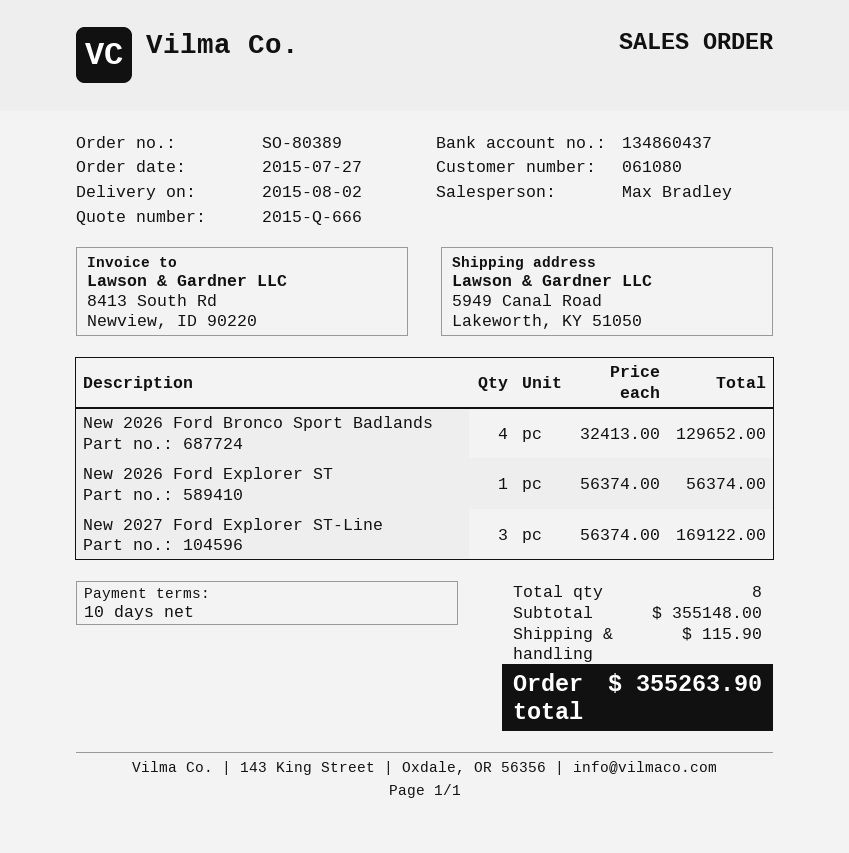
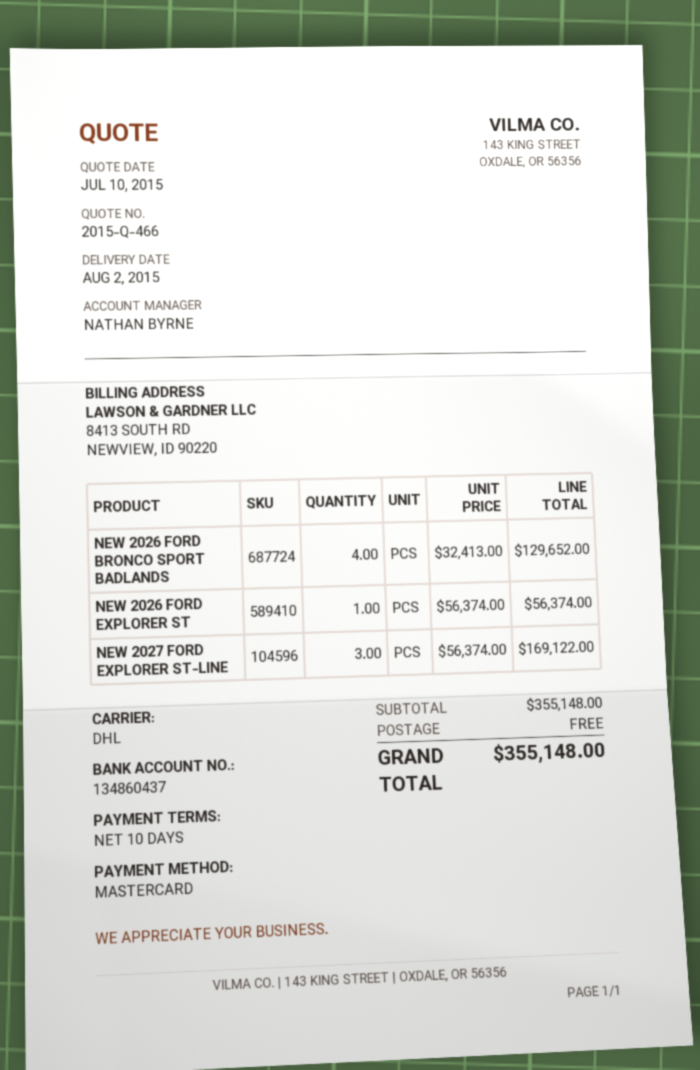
quote number: 2015-Q-666 -> 2015-Q-466
sales rep: Max Bradley -> NATHAN BYRNE
shipping: 115.90 -> 0.00
total: 355263.90 -> 355148.00

